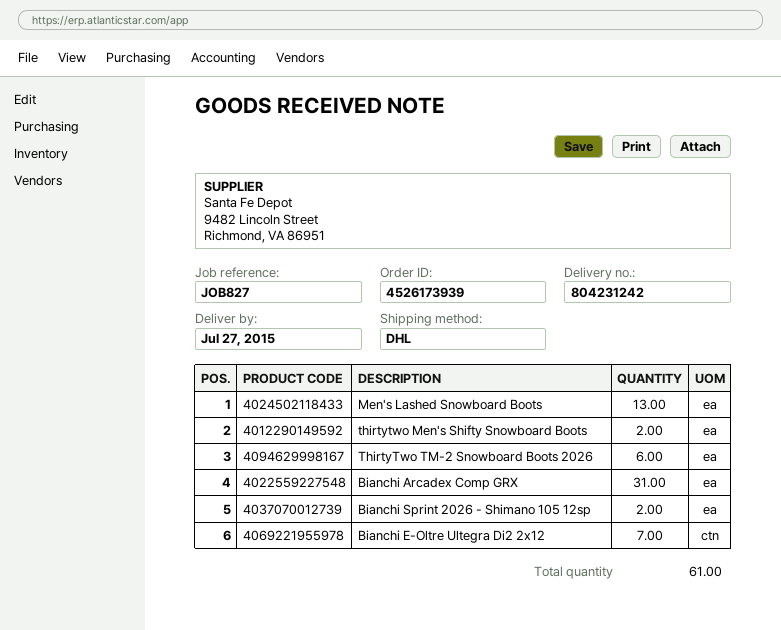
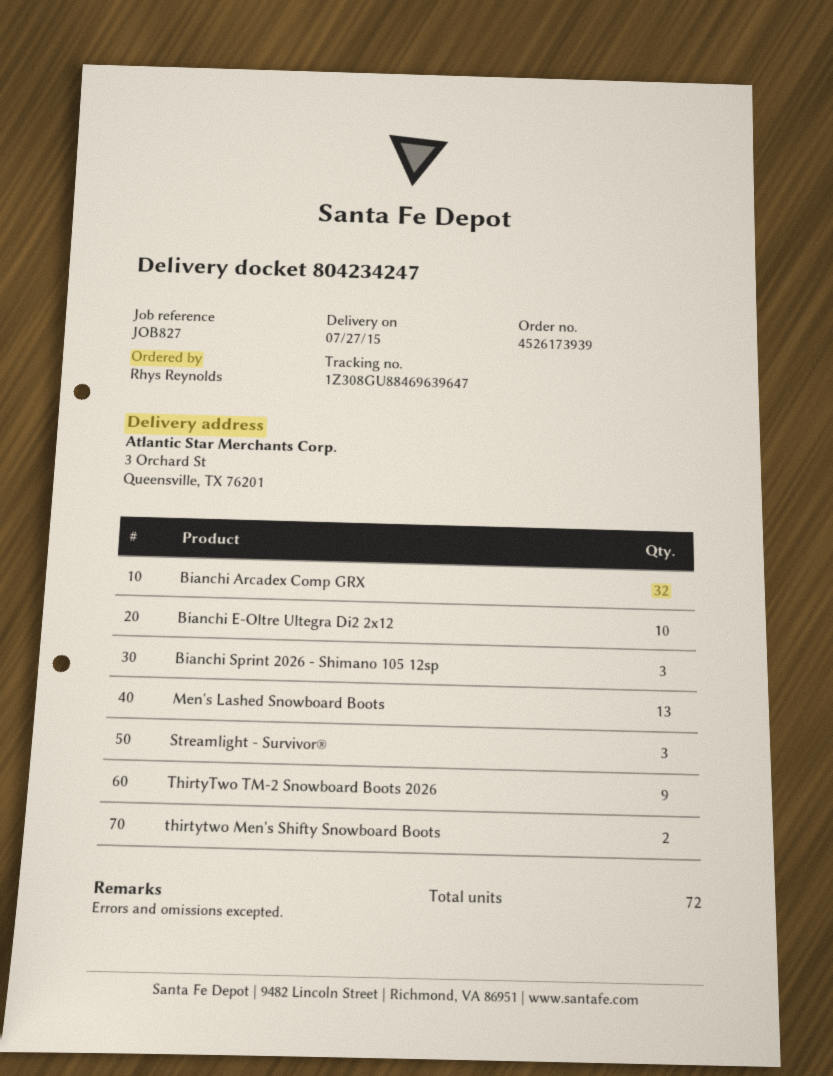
delivery note number: 804231242 -> 804234247
ThirtyTwo TM-2 Snowboard Boots 2026: 6 -> 9
Bianchi Arcadex Comp GRX: 31 -> 32
Bianchi Sprint 2026 - Shimano 105 12sp: 2 -> 3
Bianchi E-Oltre Ultegra Di2 2x12: 7 -> 10
Streamlight - Survivor®: none -> 3
total quantity: 61 -> 72

